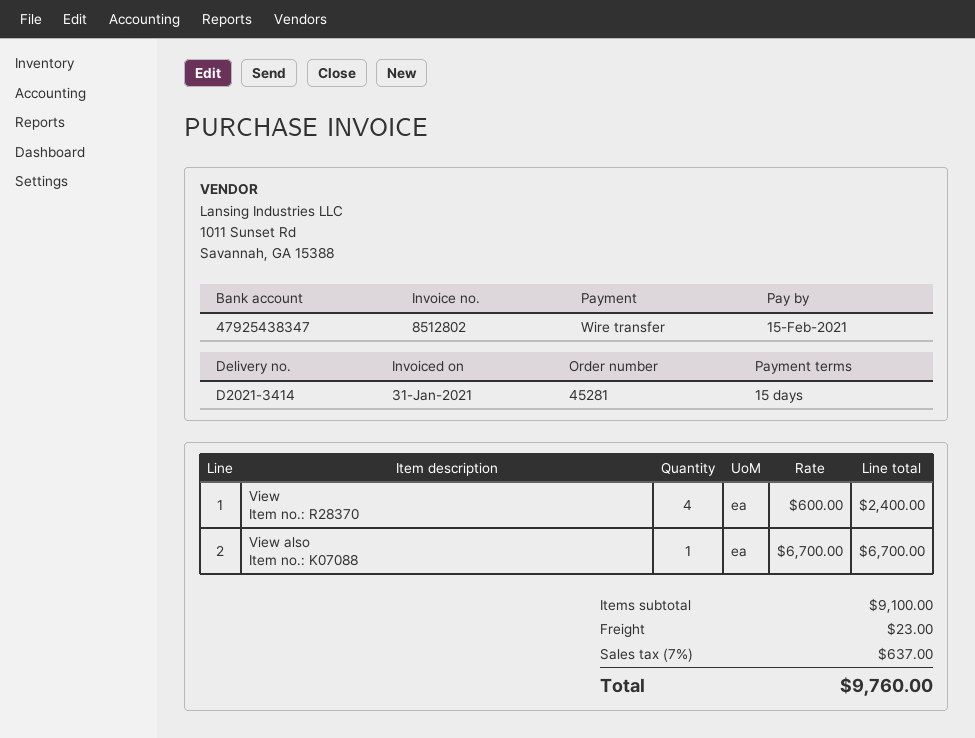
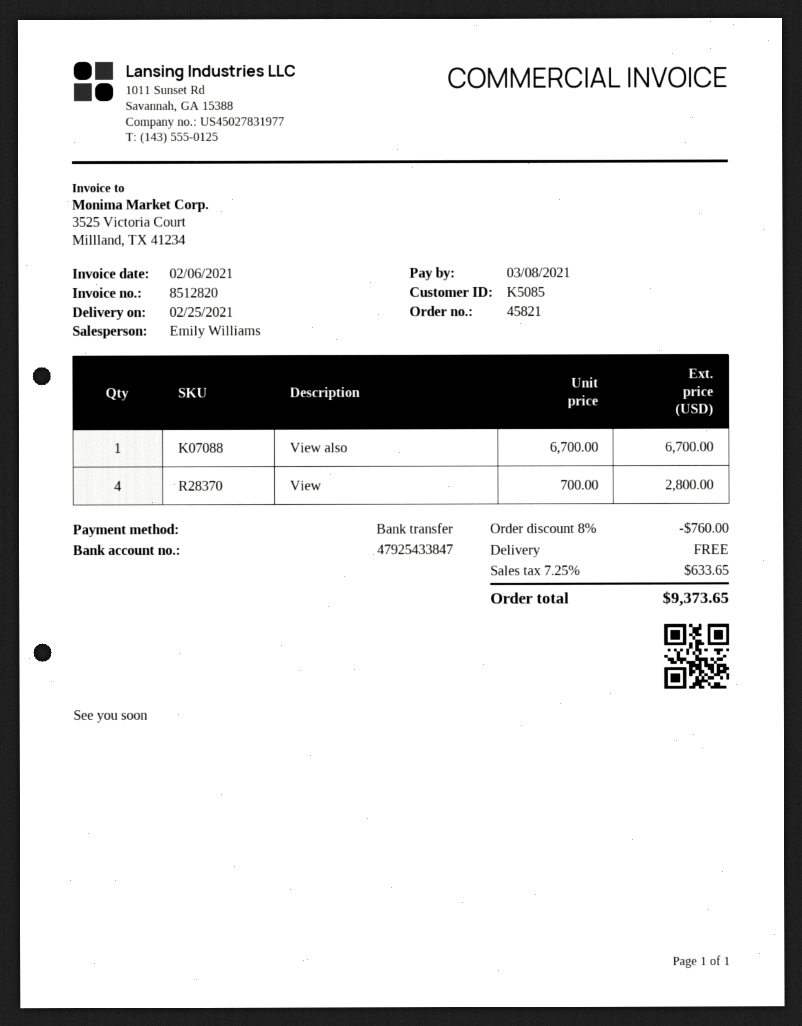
order number: 45281 -> 45821
invoice number: 8512802 -> 8512820
invoice date: 2021-01-31 -> 2021-02-06
due date: 2021-02-15 -> 2021-03-08
bank account: 47925438347 -> 47925433847
View: 4 x 600.00 = 2400.00 -> 4 x 700.00 = 2800.00
discount: none -> 8% = 760.00
shipping: 23.00 -> 0.00
tax: 7% = 637.00 -> 7.25% = 633.65
total: 9760.00 -> 9373.65

